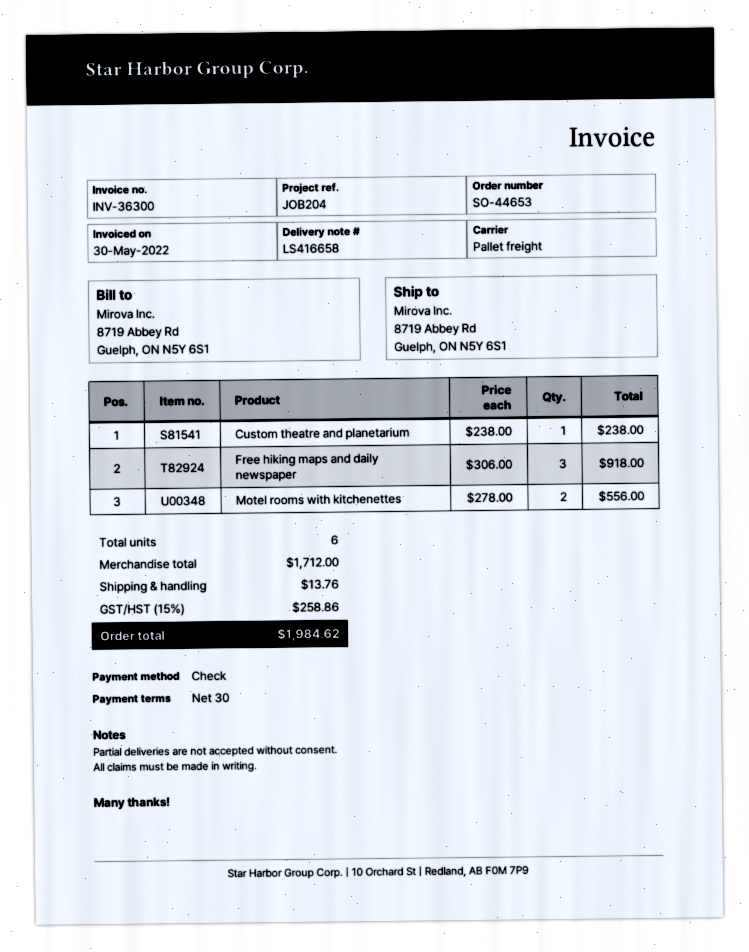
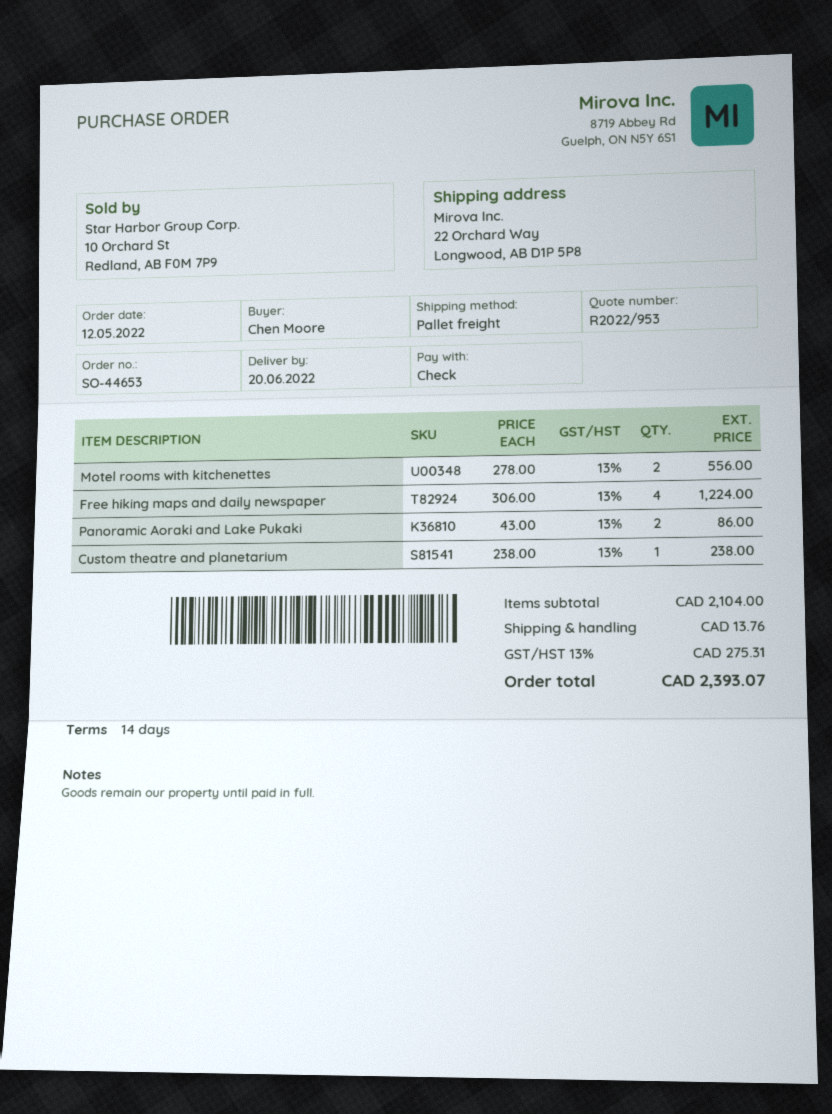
payment terms: 30 days -> 14 days
ship to: 8719 Abbey Rd, Guelph, ON N5Y 6S1 -> 22 Orchard Way, Longwood, AB D1P 5P8
Free hiking maps and daily newspaper: 3 x 306.00 = 918.00 -> 4 x 306.00 = 1224.00
Panoramic Aoraki and Lake Pukaki: none -> 2 x 43.00 = 86.00
subtotal: 1712.00 -> 2104.00
tax: 15% = 258.86 -> 13% = 275.31
total: 1984.62 -> 2393.07

